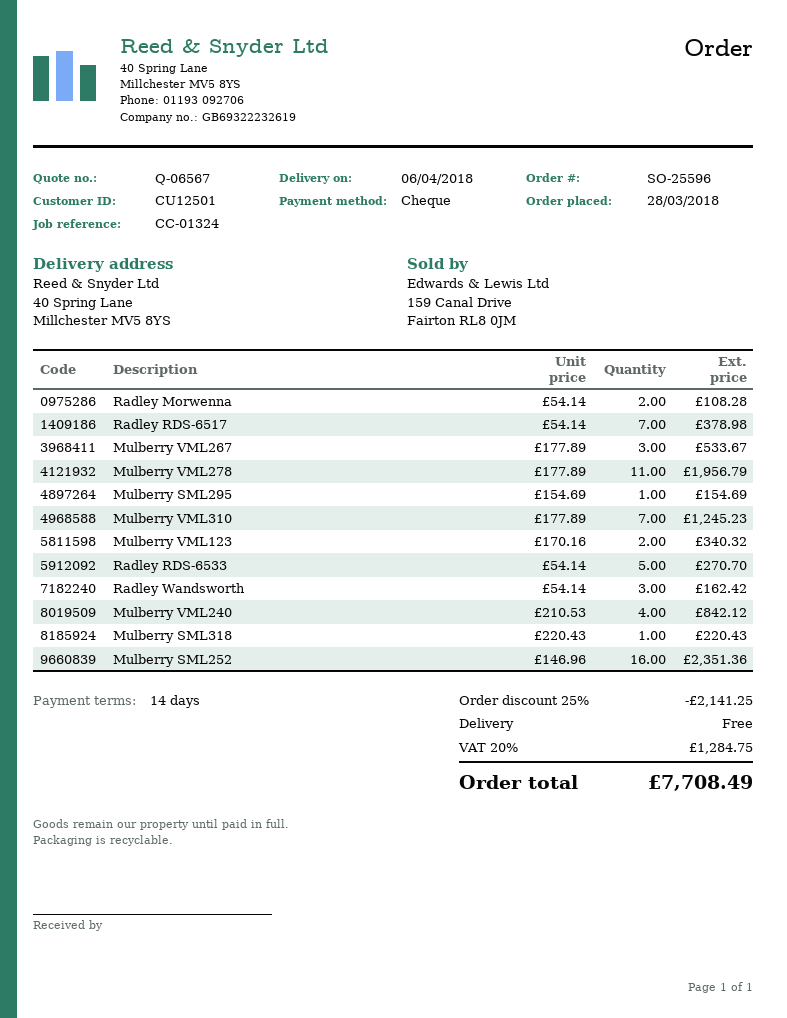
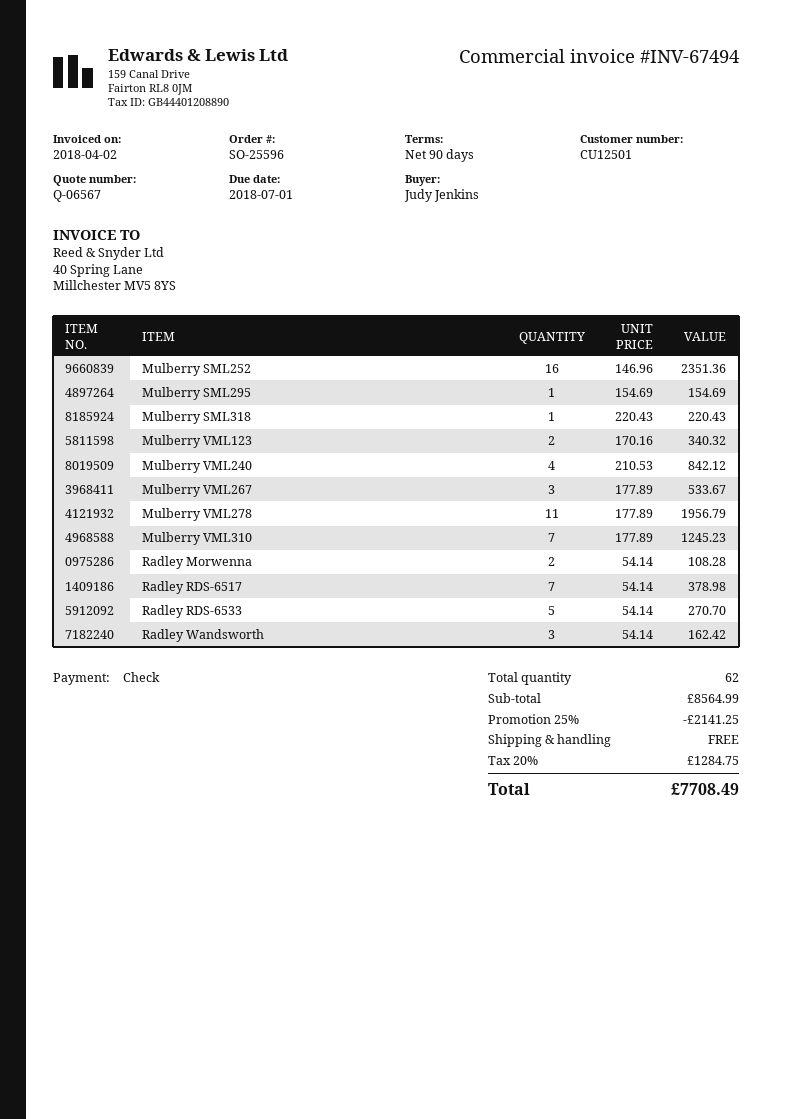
payment terms: 14 days -> 90 days

